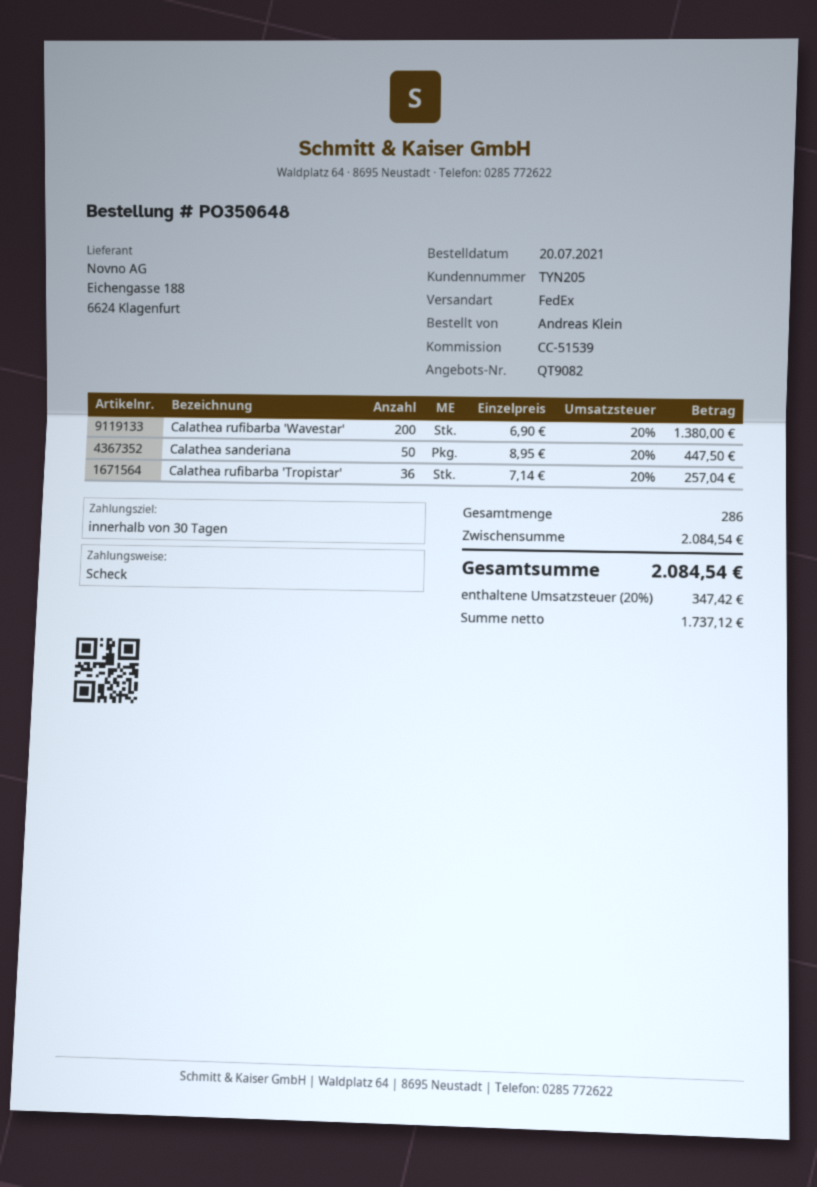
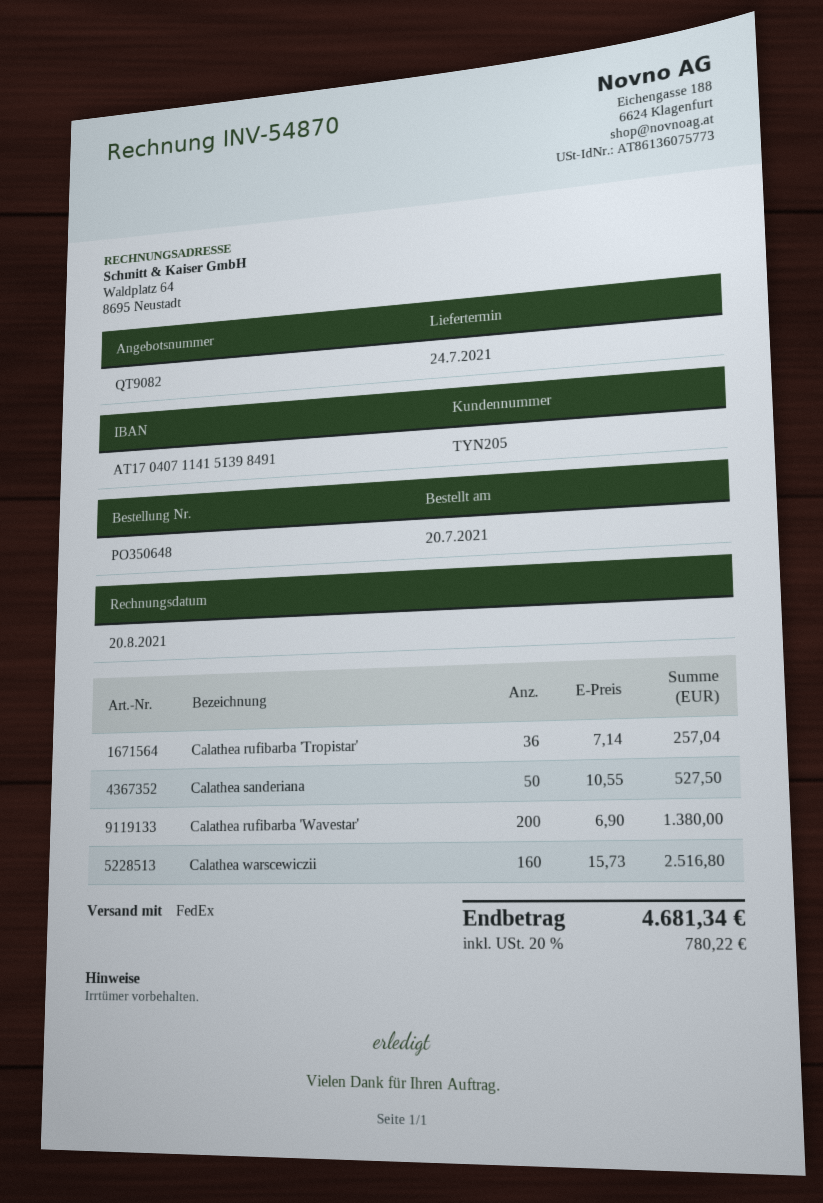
Calathea sanderiana: 50 x 8.95 = 447.50 -> 50 x 10.55 = 527.50
Calathea warscewiczii: none -> 160 x 15.73 = 2516.80
tax: 20% = 347.42 -> 20% = 780.22
total: 2084.54 -> 4681.34

